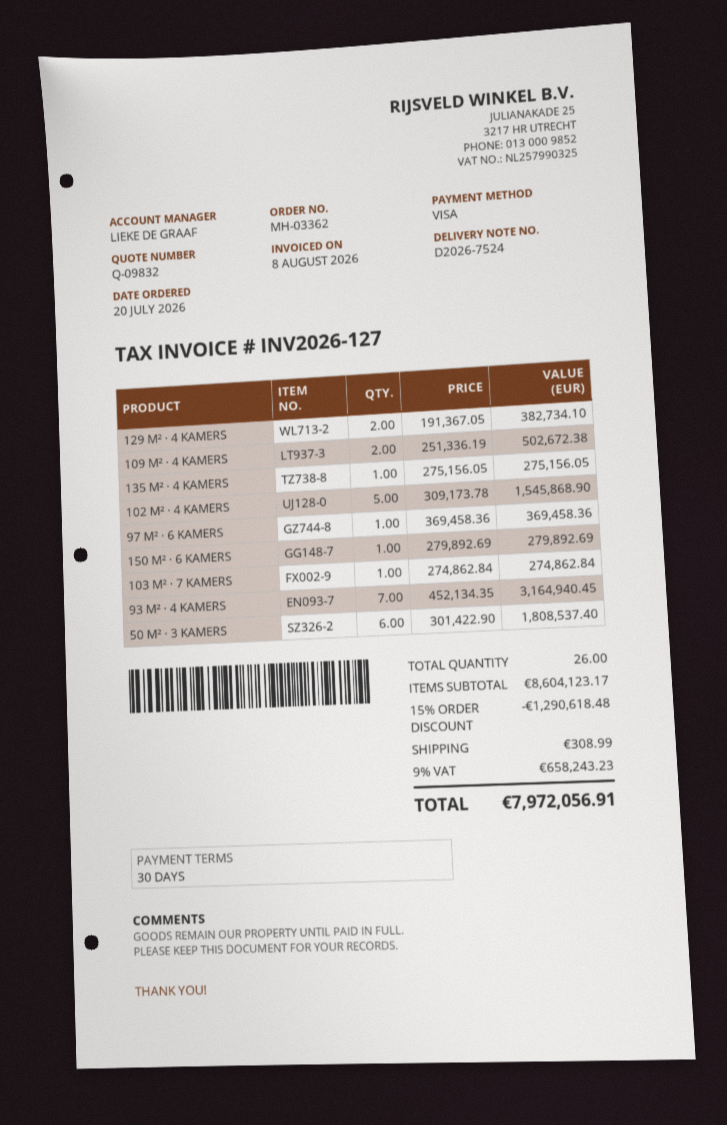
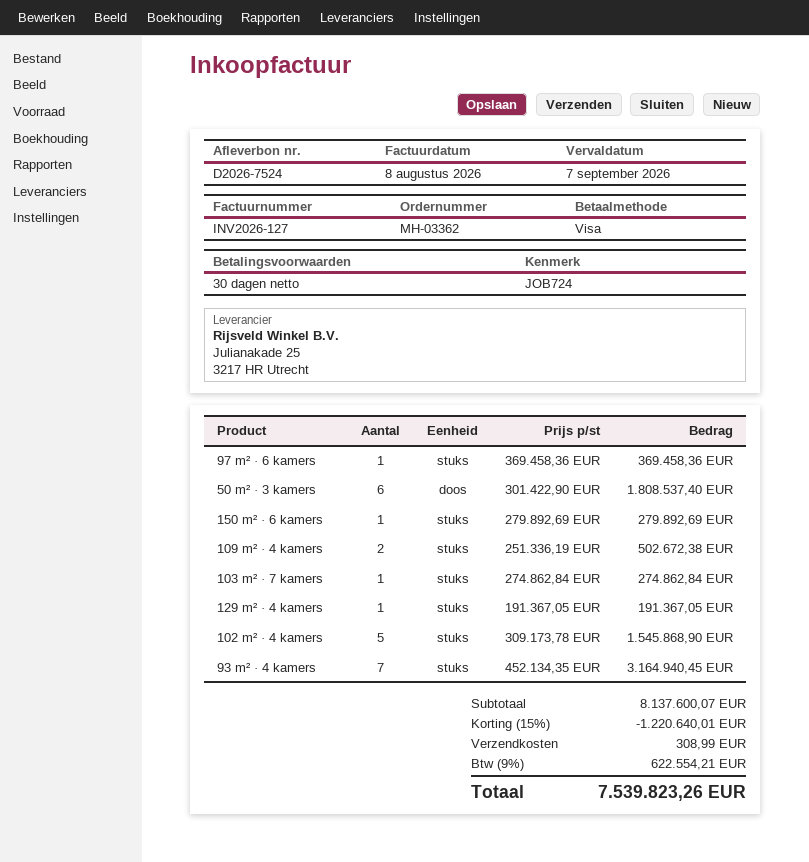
129 M² · 4 KAMERS: 2 x 191367.05 = 382734.10 -> 1 x 191367.05 = 191367.05
135 M² · 4 KAMERS: 1 x 275156.05 = 275156.05 -> none
subtotal: 8604123.17 -> 8137600.07
discount: 15% = 1290618.48 -> 15% = 1220640.01
tax: 9% = 658243.23 -> 9% = 622554.21
total: 7972056.91 -> 7539823.26

